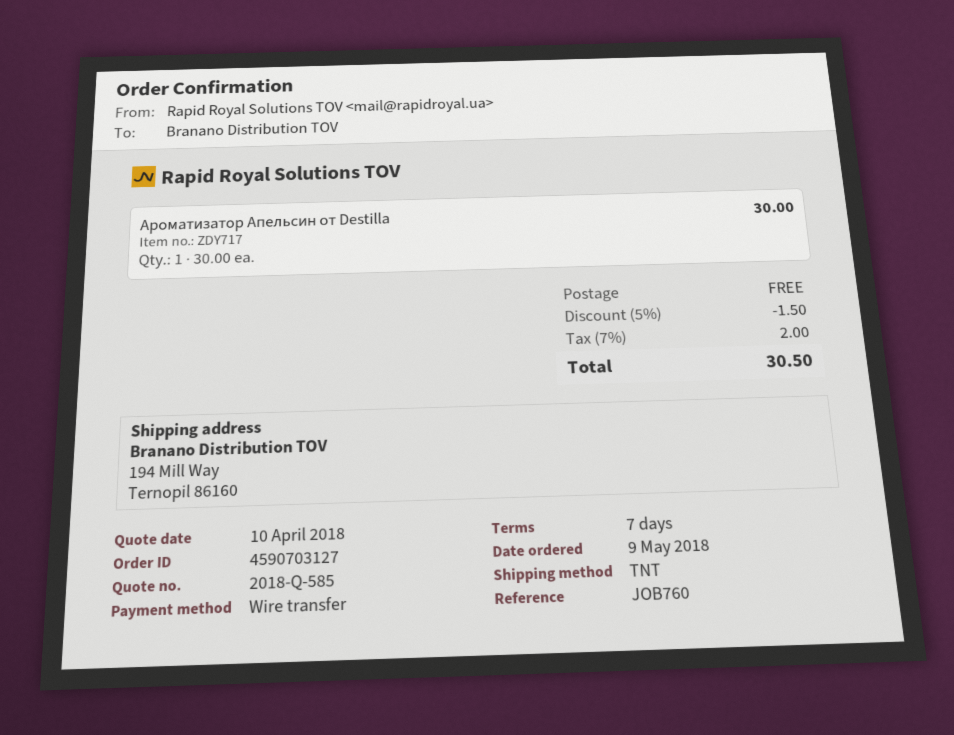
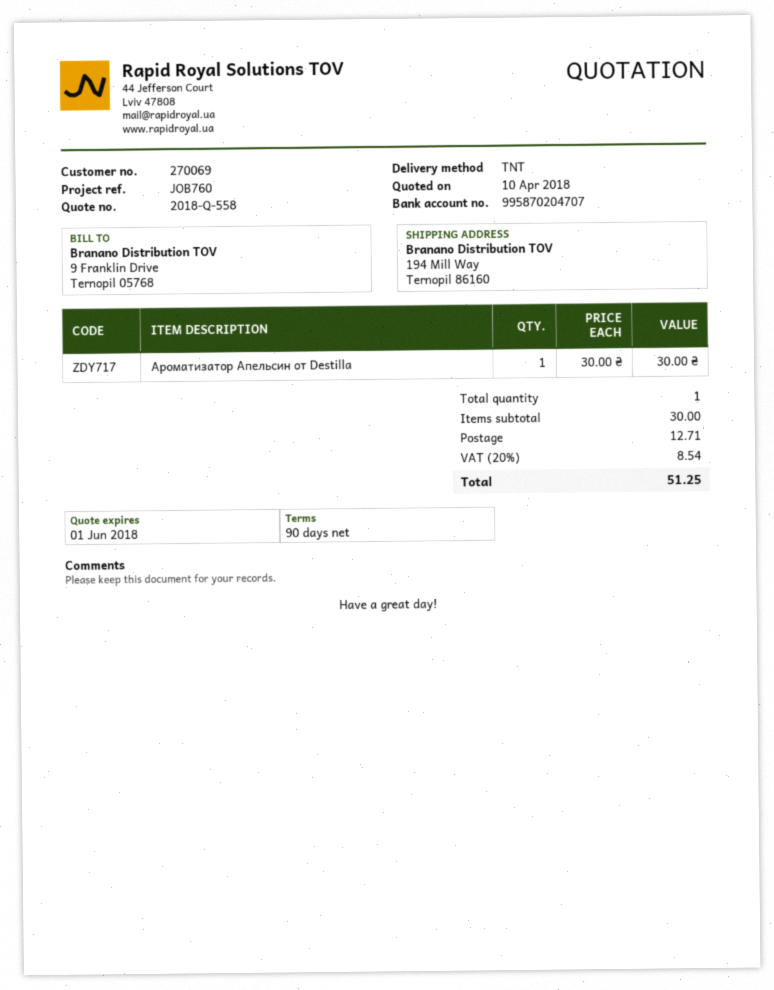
quote number: 2018-Q-585 -> 2018-Q-558
payment terms: 7 days -> 90 days
discount: 5% = 1.50 -> none
shipping: 0.00 -> 12.71
tax: 7% = 2.00 -> 20% = 8.54
total: 30.50 -> 51.25

